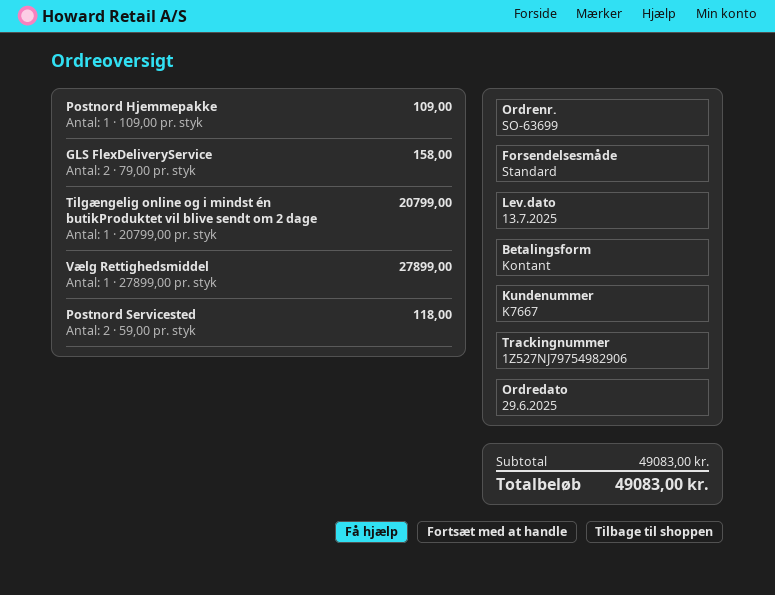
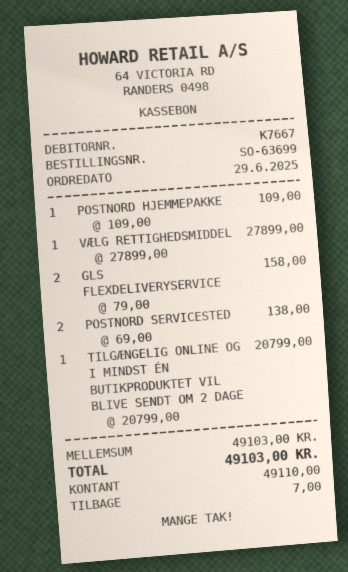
Postnord Servicested: 2 x 59.00 = 118.00 -> 2 x 69.00 = 138.00
subtotal: 49083.00 -> 49103.00
total: 49083.00 -> 49103.00

